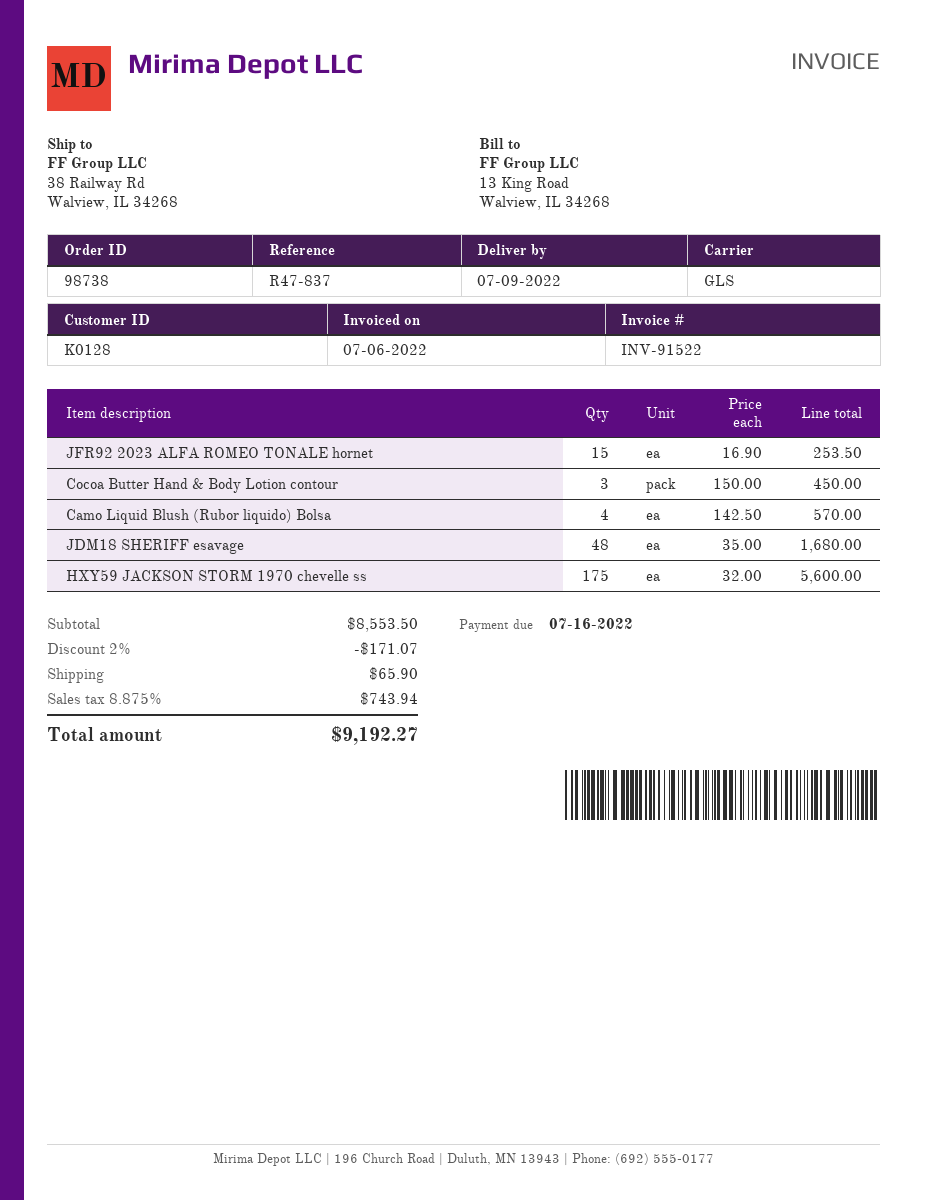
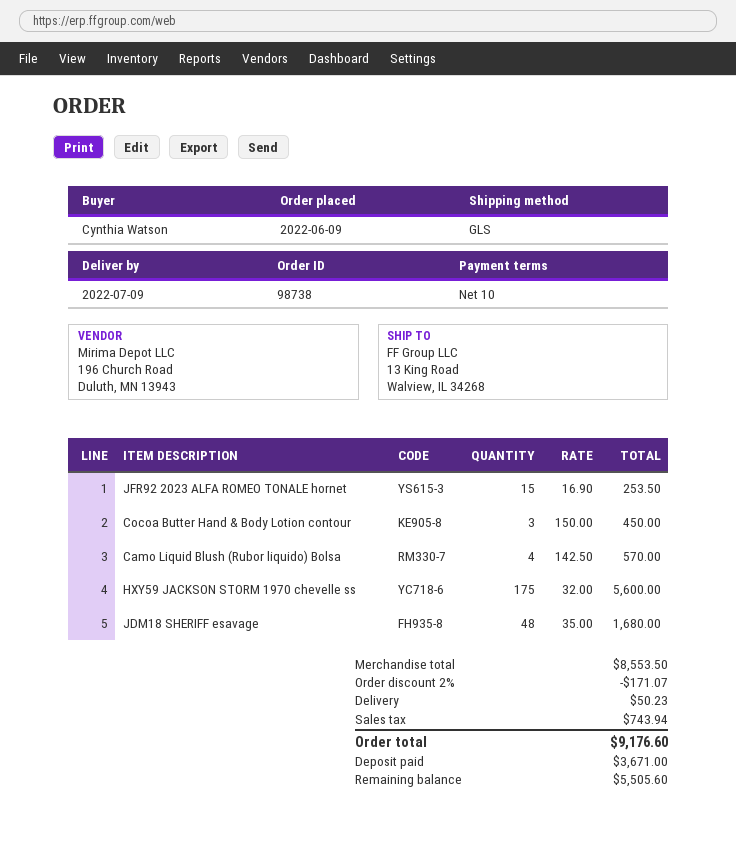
ship to: 38 Railway Rd, Walview, IL 34268 -> 13 King Road, Walview, IL 34268
shipping: 65.90 -> 50.23
total: 9192.27 -> 9176.60

